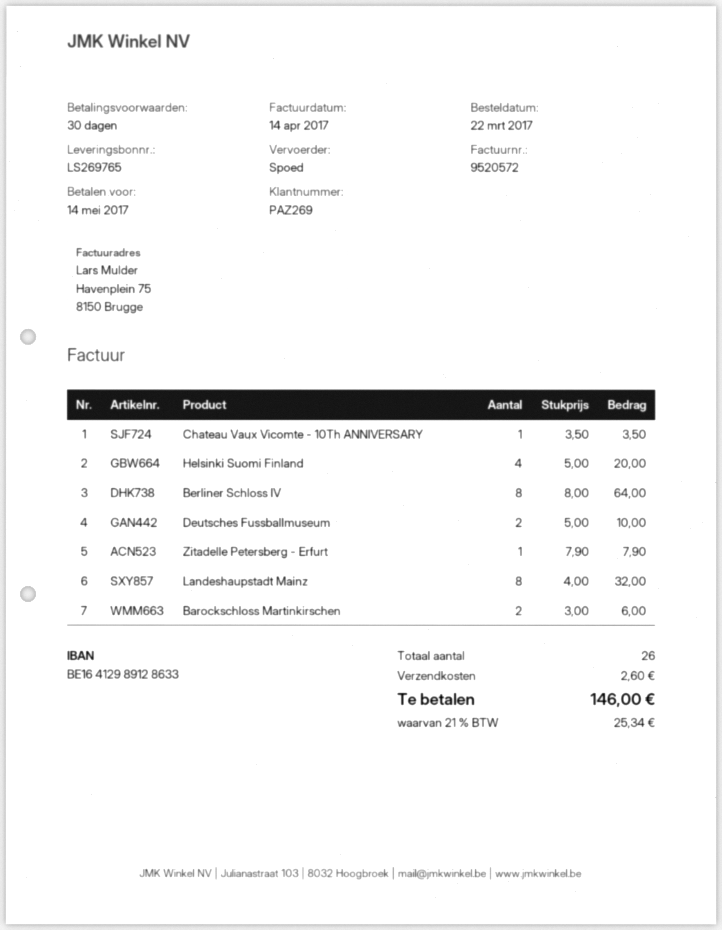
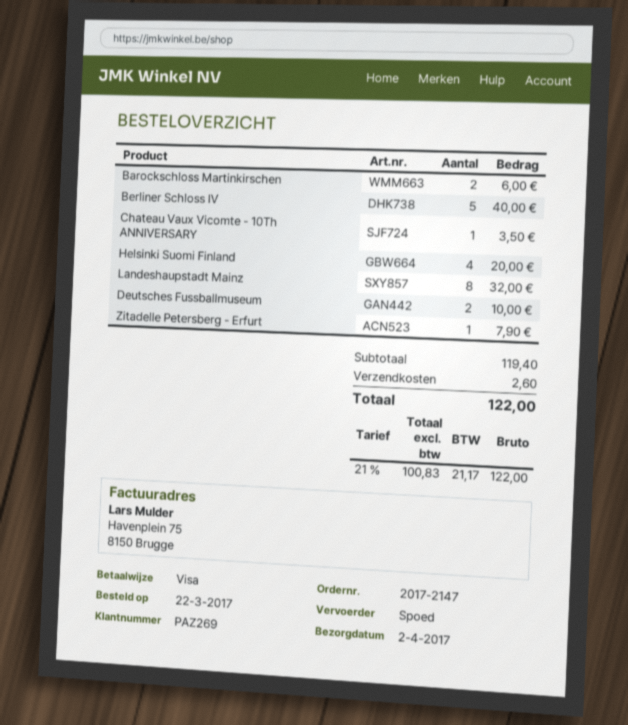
Berliner Schloss IV: 8 for 64.00 -> 5 for 40.00
tax: 21% = 25.34 -> 21% = 21.17
total: 146.00 -> 122.00

